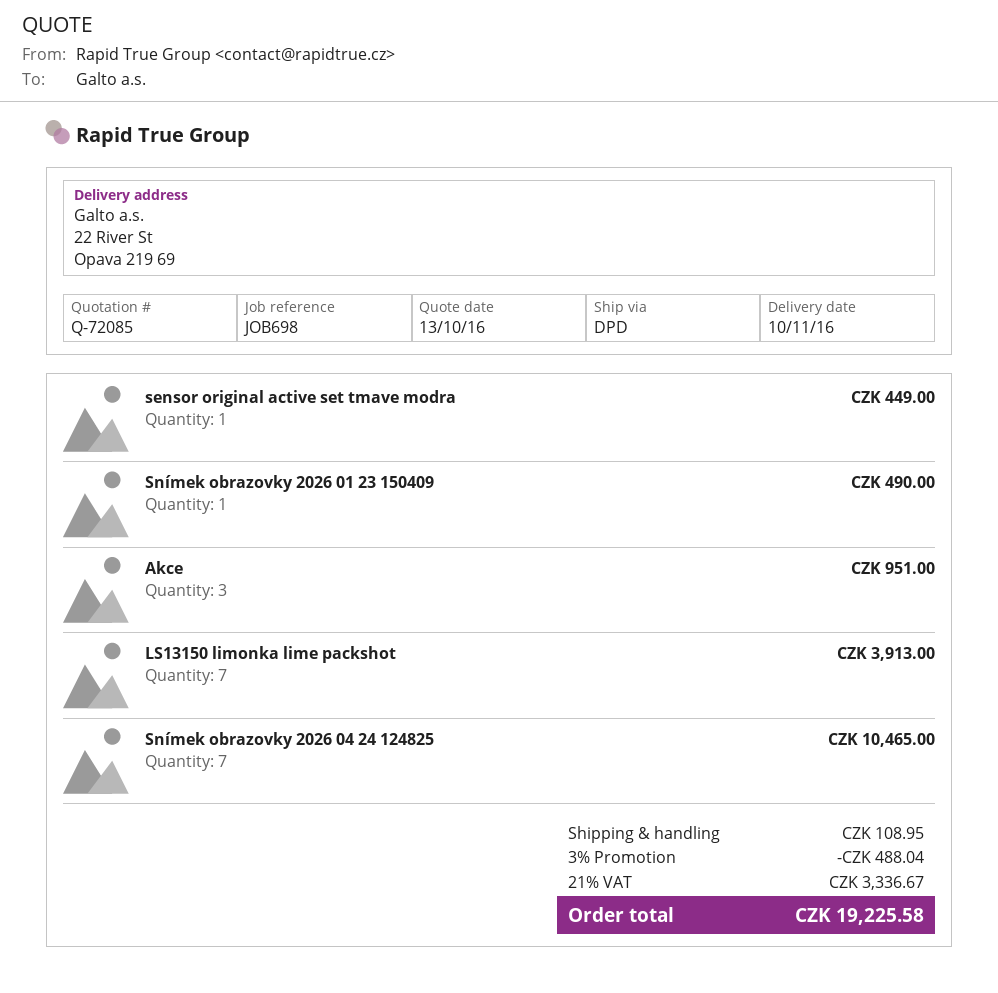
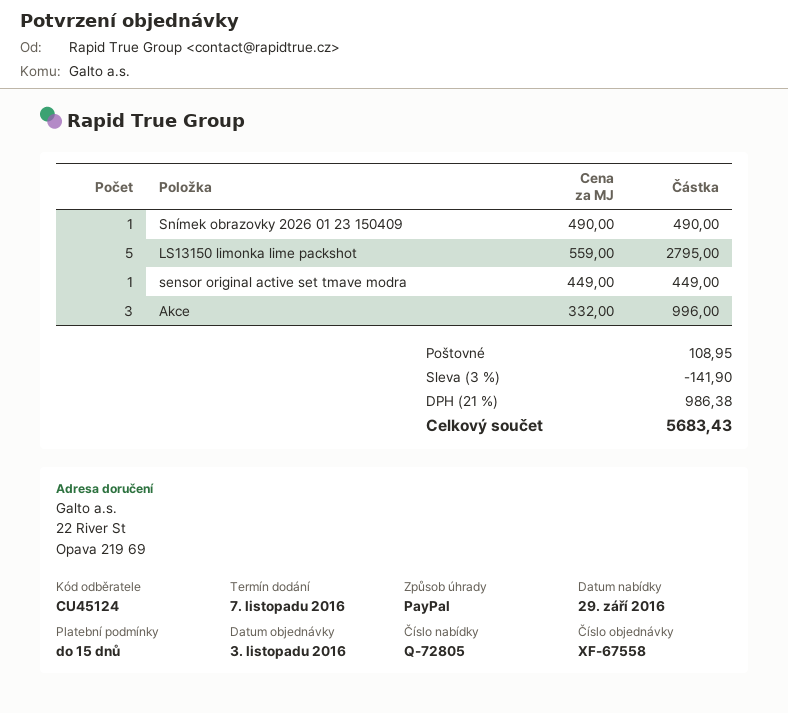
quote number: Q-72085 -> Q-72805
quote date: 2016-10-13 -> 2016-09-29
delivery date: 2016-11-10 -> 2016-11-07
Akce: 3 for 951.00 -> 3 for 996.00
LS13150 limonka lime packshot: 7 for 3913.00 -> 5 for 2795.00
Snímek obrazovky 2026 04 24 124825: 7 for 10465.00 -> none
discount: 3% = 488.04 -> 3% = 141.90
tax: 21% = 3336.67 -> 21% = 986.38
total: 19225.58 -> 5683.43

